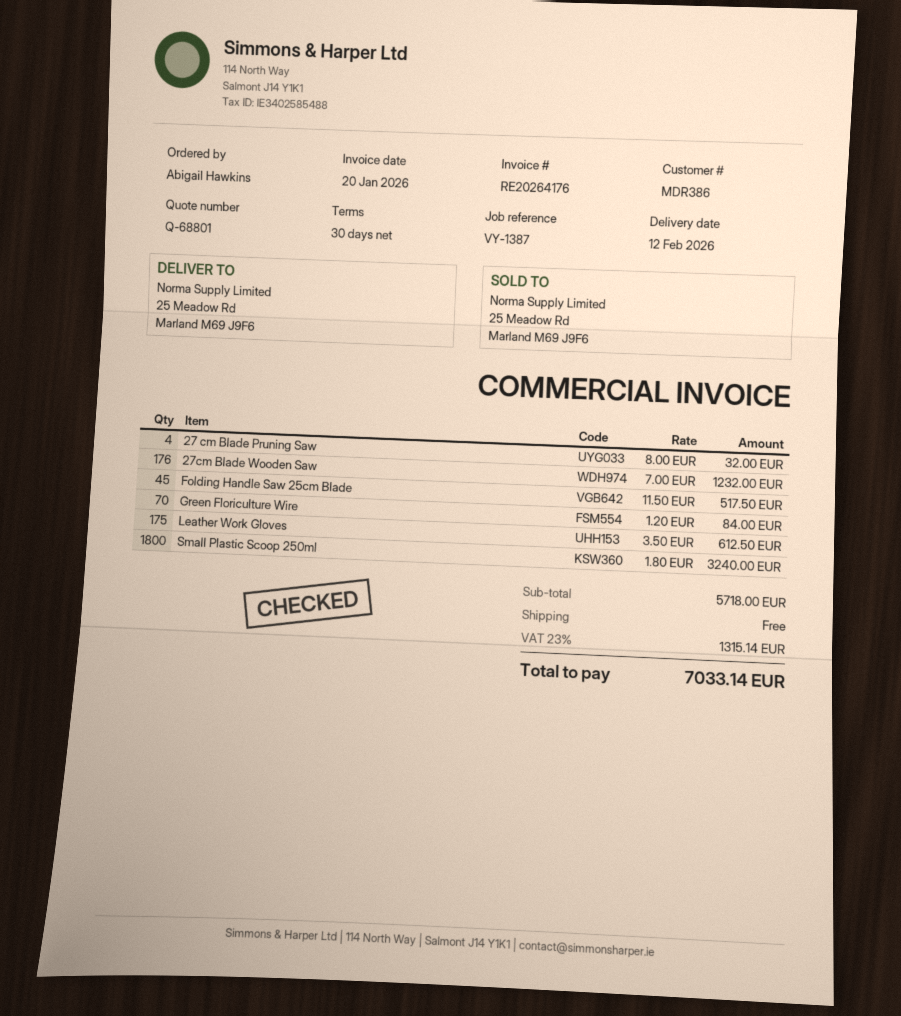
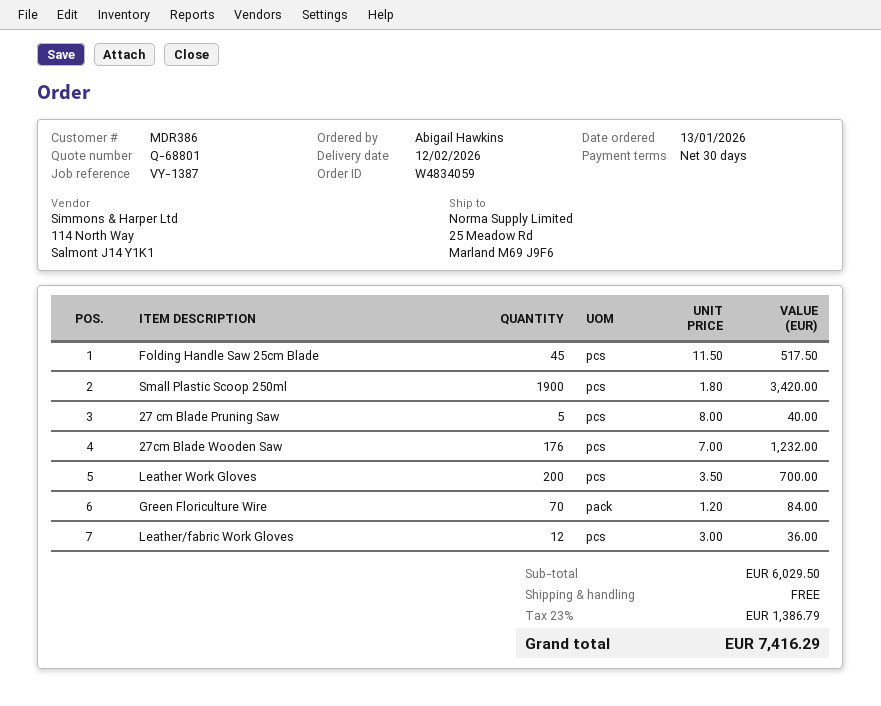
27 cm Blade Pruning Saw: 4 x 8.00 = 32.00 -> 5 x 8.00 = 40.00
Leather Work Gloves: 175 x 3.50 = 612.50 -> 200 x 3.50 = 700.00
Small Plastic Scoop 250ml: 1800 x 1.80 = 3240.00 -> 1900 x 1.80 = 3420.00
Leather/fabric Work Gloves: none -> 12 x 3.00 = 36.00
subtotal: 5718.00 -> 6029.50
tax: 23% = 1315.14 -> 23% = 1386.79
total: 7033.14 -> 7416.29

